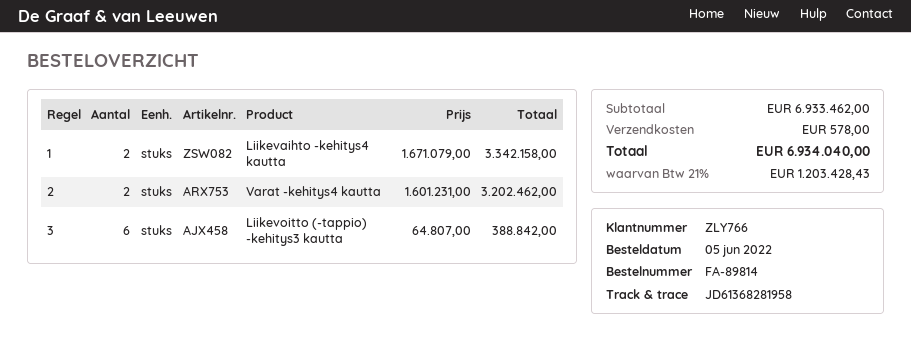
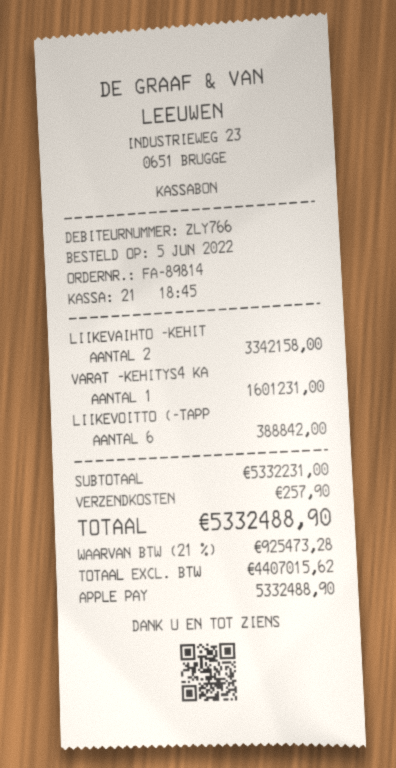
Varat -kehitys4 kautta: 2 for 3202462.00 -> 1 for 1601231.00
subtotal: 6933462.00 -> 5332231.00
shipping: 578.00 -> 257.90
tax: 21% = 1203428.43 -> 21% = 925473.28
total: 6934040.00 -> 5332488.90

